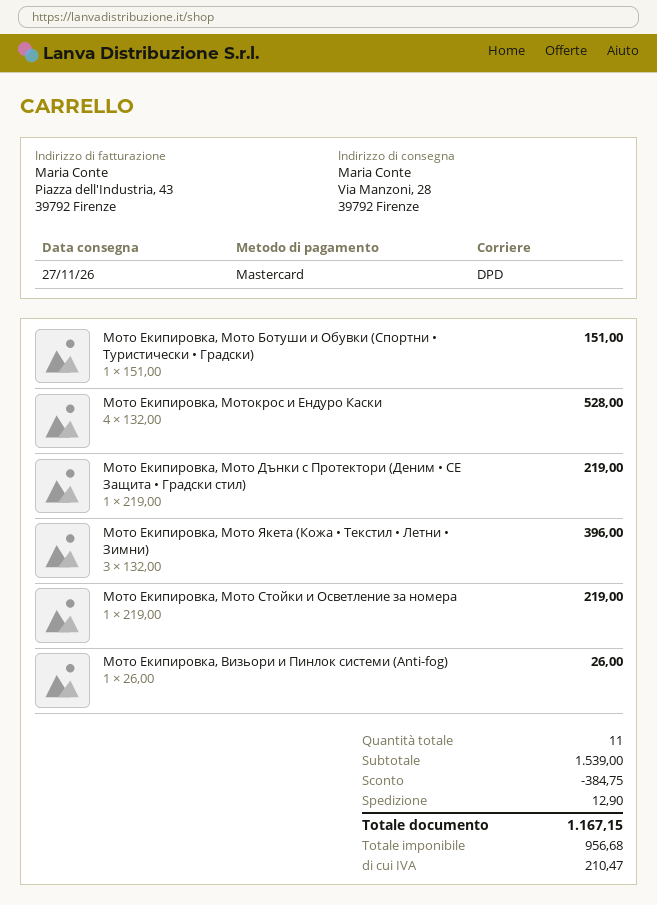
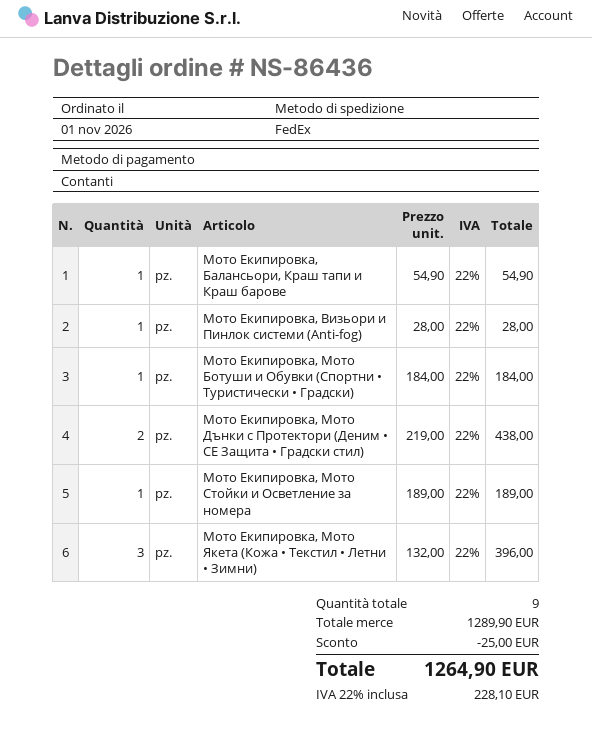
payment method: Mastercard -> cash
shipping method: DPD -> FedEx
Мото Екипировка, Мото Ботуши и Обувки (Спортни • Туристически • Градски): 1 x 151.00 = 151.00 -> 1 x 184.00 = 184.00
Мото Екипировка, Мотокрос и Ендуро Каски: 4 x 132.00 = 528.00 -> none
Мото Екипировка, Мото Дънки с Протектори (Деним • СЕ Защита • Градски стил): 1 x 219.00 = 219.00 -> 2 x 219.00 = 438.00
Мото Екипировка, Мото Стойки и Осветление за номера: 1 x 219.00 = 219.00 -> 1 x 189.00 = 189.00
Мото Екипировка, Визьори и Пинлок системи (Anti-fog): 1 x 26.00 = 26.00 -> 1 x 28.00 = 28.00
Мото Екипировка, Балансьори, Краш тапи и Краш барове: none -> 1 x 54.90 = 54.90
total quantity: 11 -> 9
subtotal: 1539.00 -> 1289.90
discount: 384.75 -> 25.00
shipping: 12.90 -> none
tax: 210.47 -> 228.10
total: 1167.15 -> 1264.90

